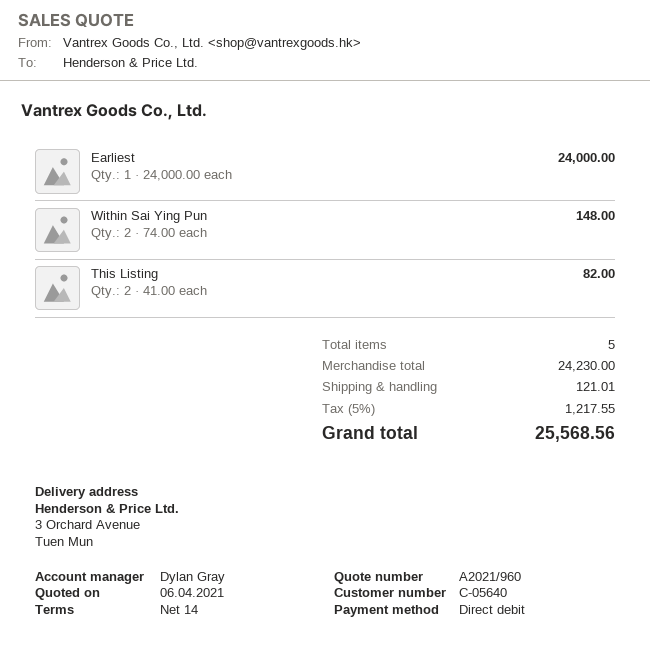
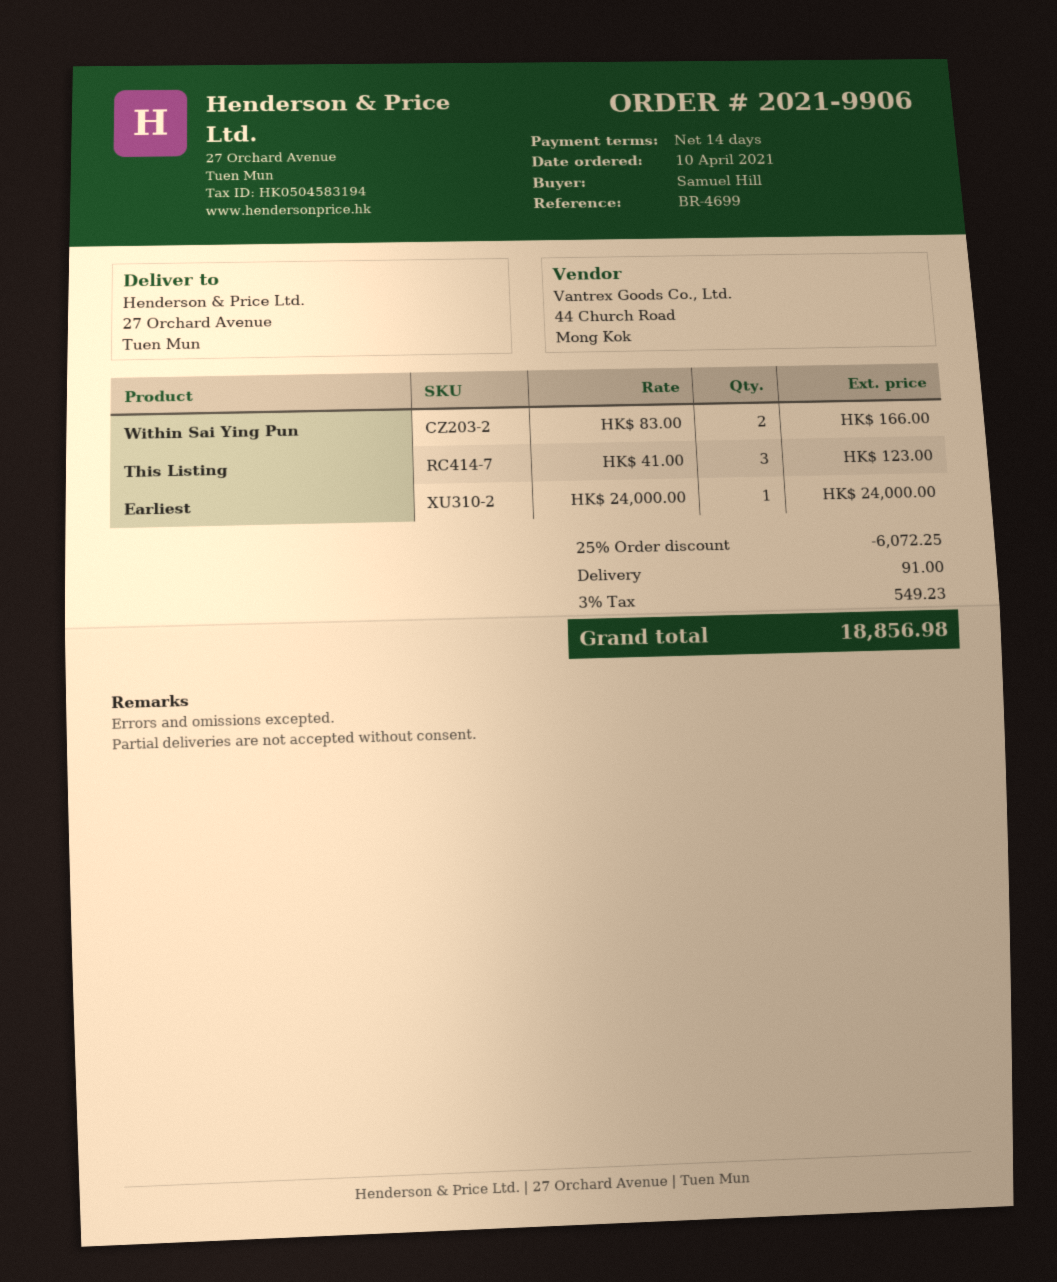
ship to: 3 Orchard Avenue, Tuen Mun -> 27 Orchard Avenue, Tuen Mun
Within Sai Ying Pun: 2 x 74.00 = 148.00 -> 2 x 83.00 = 166.00
This Listing: 2 x 41.00 = 82.00 -> 3 x 41.00 = 123.00
discount: none -> 25% = 6072.25
shipping: 121.01 -> 91.00
tax: 5% = 1217.55 -> 3% = 549.23
total: 25568.56 -> 18856.98

